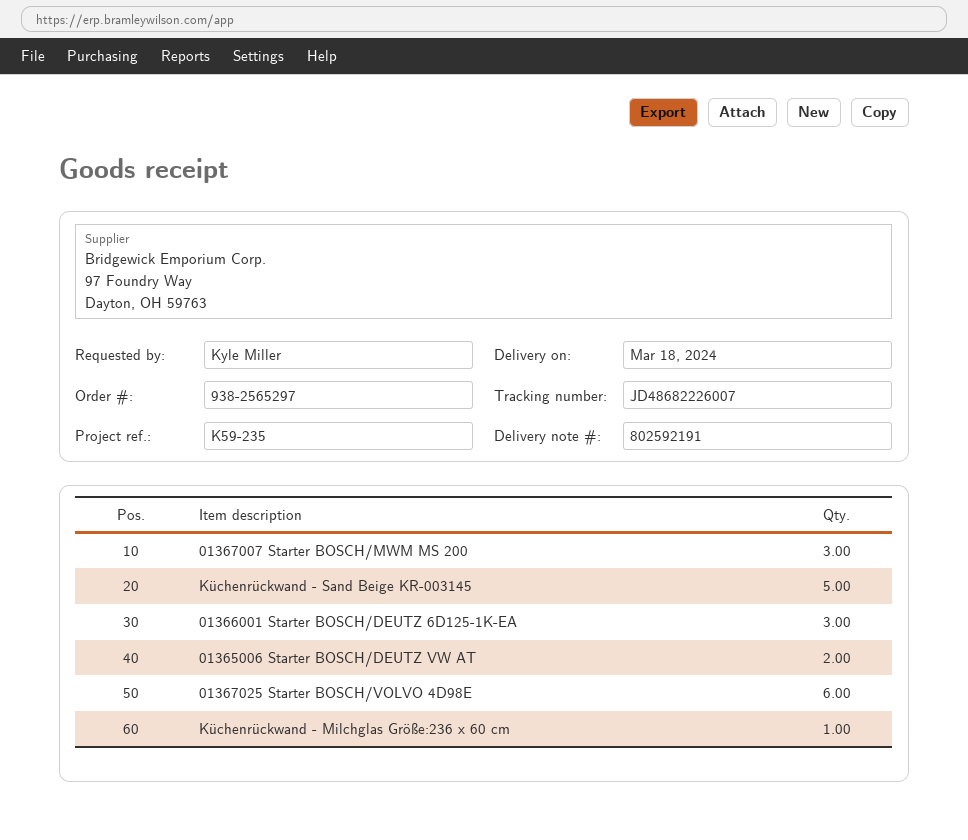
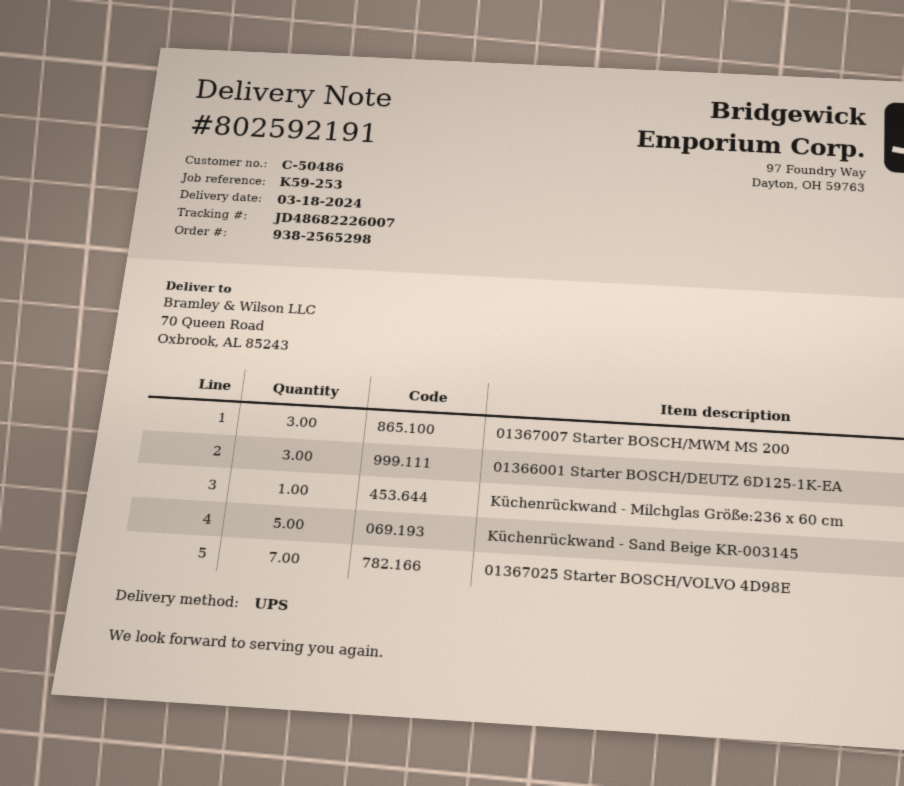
order number: 938-2565297 -> 938-2565298
reference: K59-235 -> K59-253
01365006 Starter BOSCH/DEUTZ VW AT: 2 -> none
01367025 Starter BOSCH/VOLVO 4D98E: 6 -> 7

